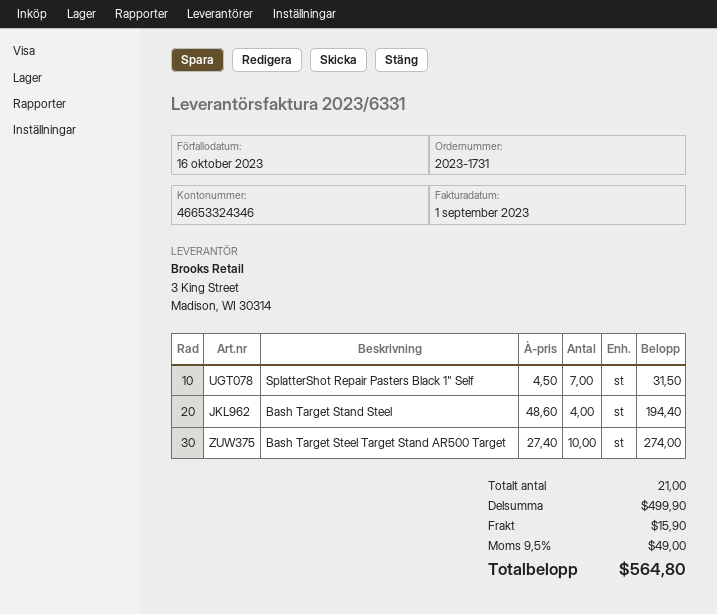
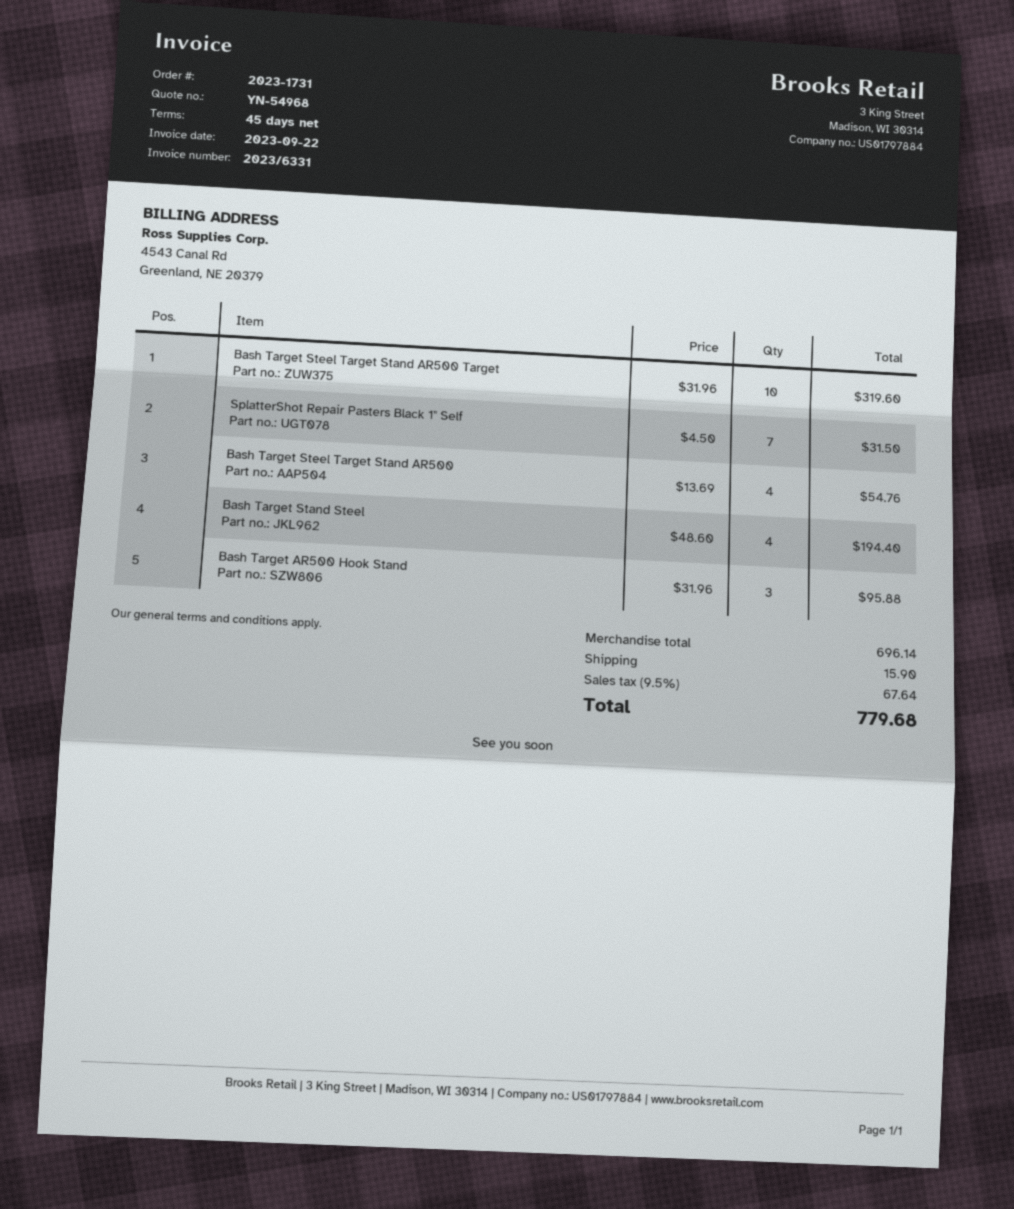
invoice date: 2023-09-01 -> 2023-09-22
Bash Target Steel Target Stand AR500 Target: 10 x 27.40 = 274.00 -> 10 x 31.96 = 319.60
Bash Target Steel Target Stand AR500: none -> 4 x 13.69 = 54.76
Bash Target AR500 Hook Stand: none -> 3 x 31.96 = 95.88
subtotal: 499.90 -> 696.14
tax: 9.5% = 49.00 -> 9.5% = 67.64
total: 564.80 -> 779.68

